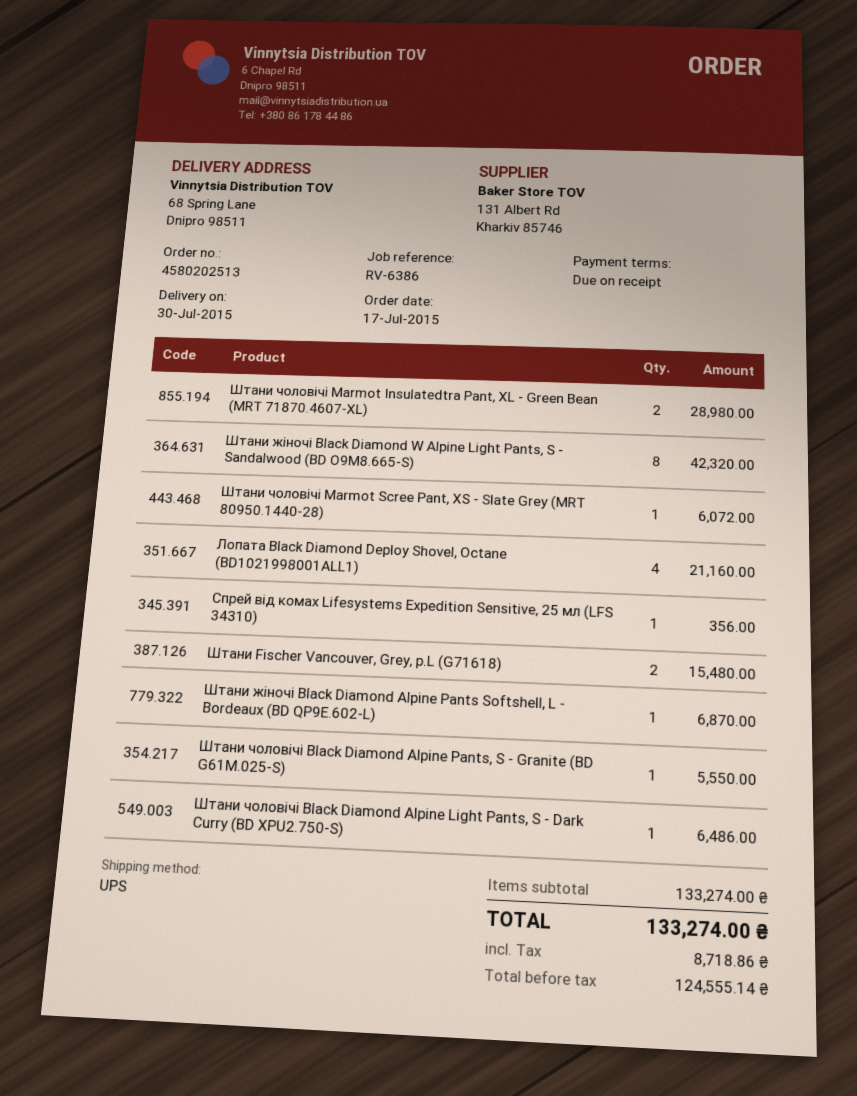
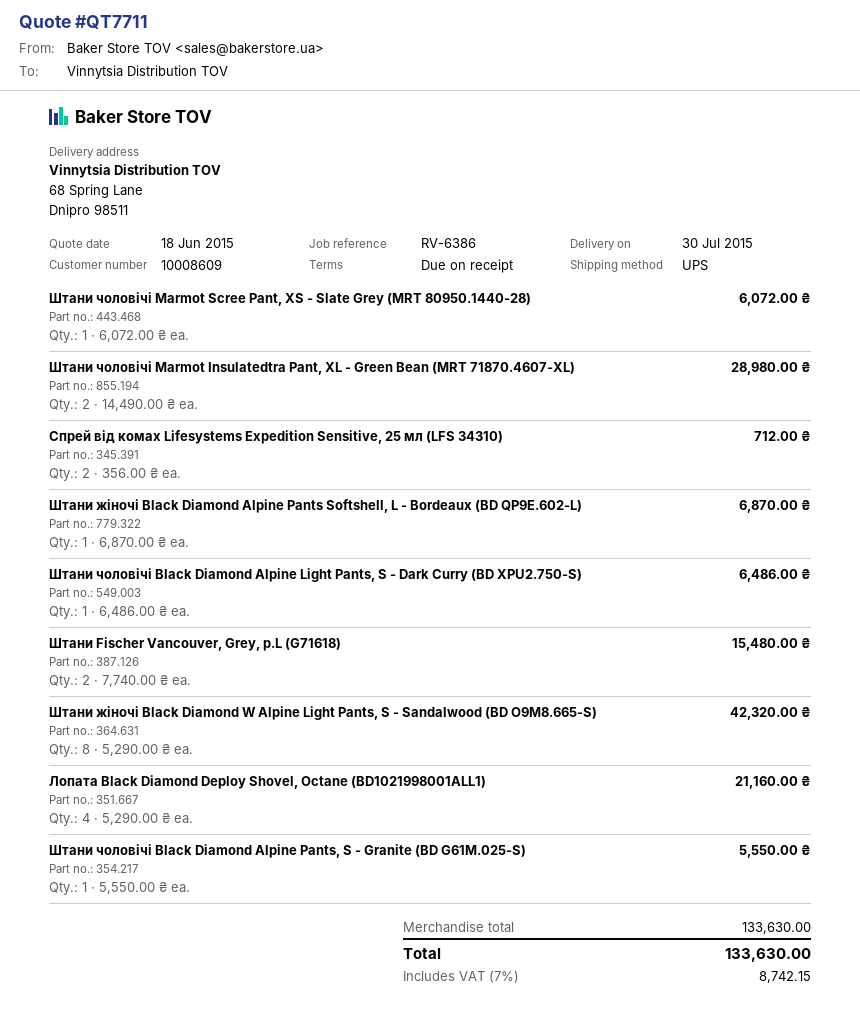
Спрей від комах Lifesystems Expedition Sensitive, 25 мл (LFS 34310): 1 for 356.00 -> 2 for 712.00
subtotal: 133274.00 -> 133630.00
tax: 8718.86 -> 8742.15
total: 133274.00 -> 133630.00

